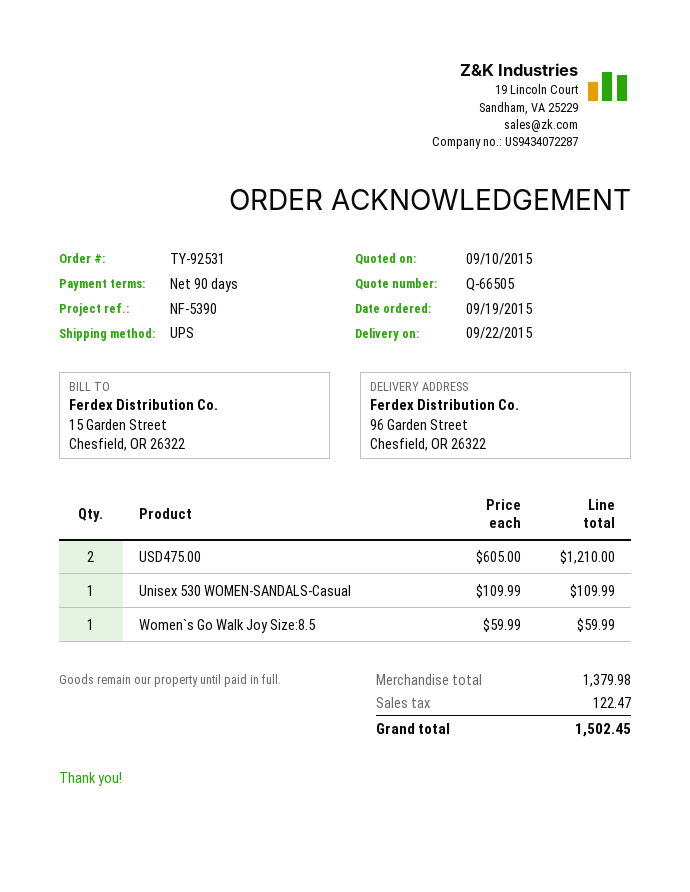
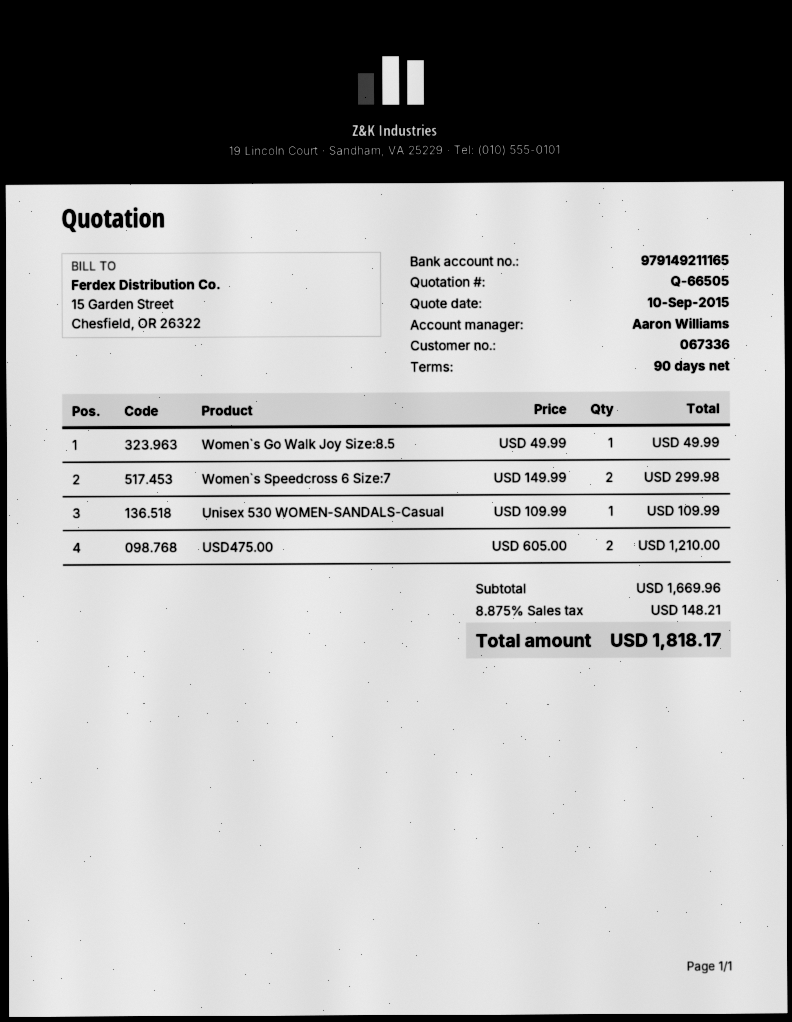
Women`s Go Walk Joy Size:8.5: 1 x 59.99 = 59.99 -> 1 x 49.99 = 49.99
Women`s Speedcross 6 Size:7: none -> 2 x 149.99 = 299.98
subtotal: 1379.98 -> 1669.96
tax: 122.47 -> 148.21
total: 1502.45 -> 1818.17

